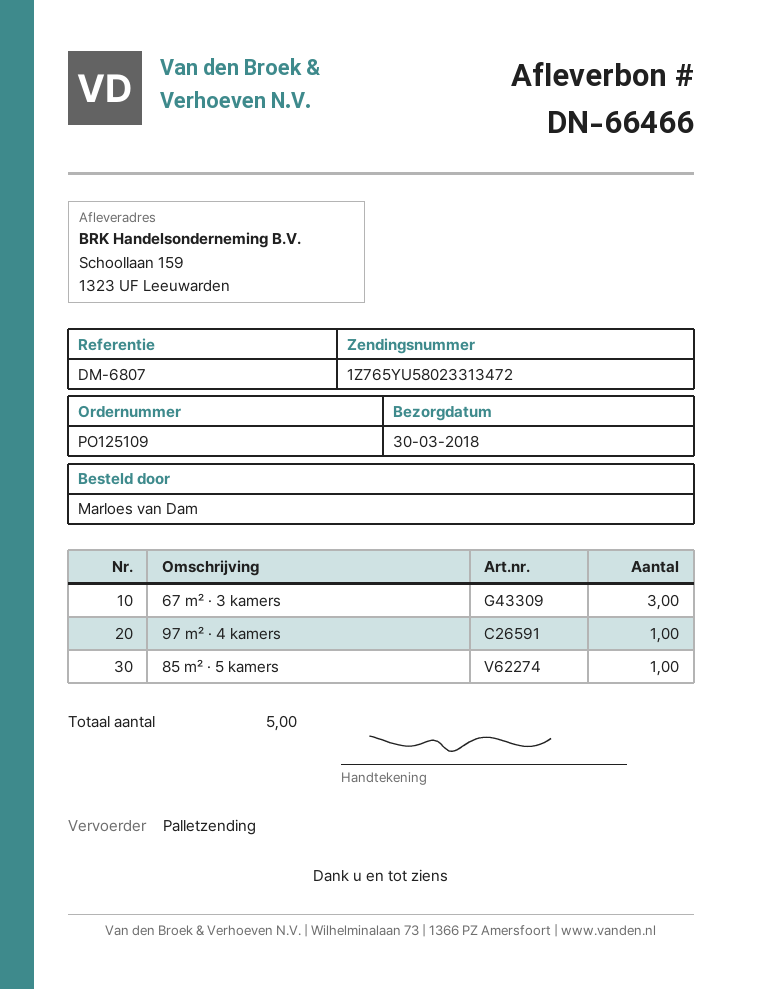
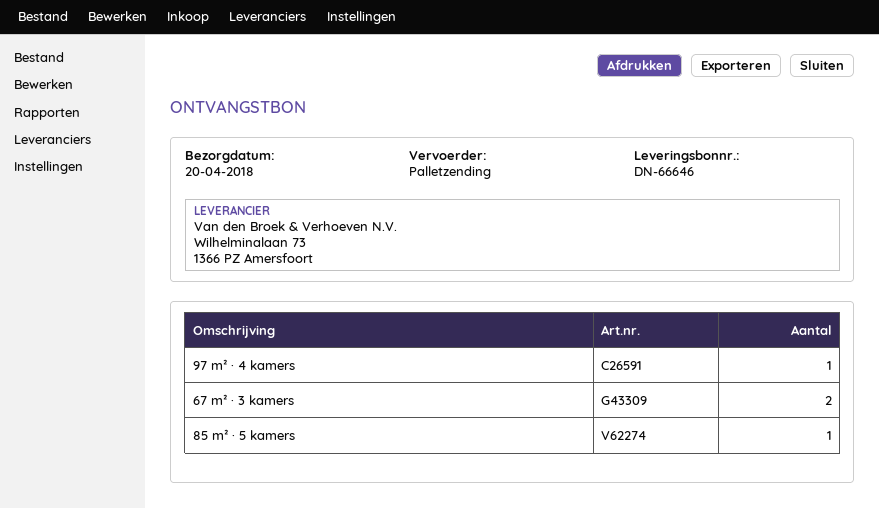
delivery note number: DN-66466 -> DN-66646
delivery date: 2018-03-30 -> 2018-04-20
67 m² · 3 kamers: 3 -> 2

